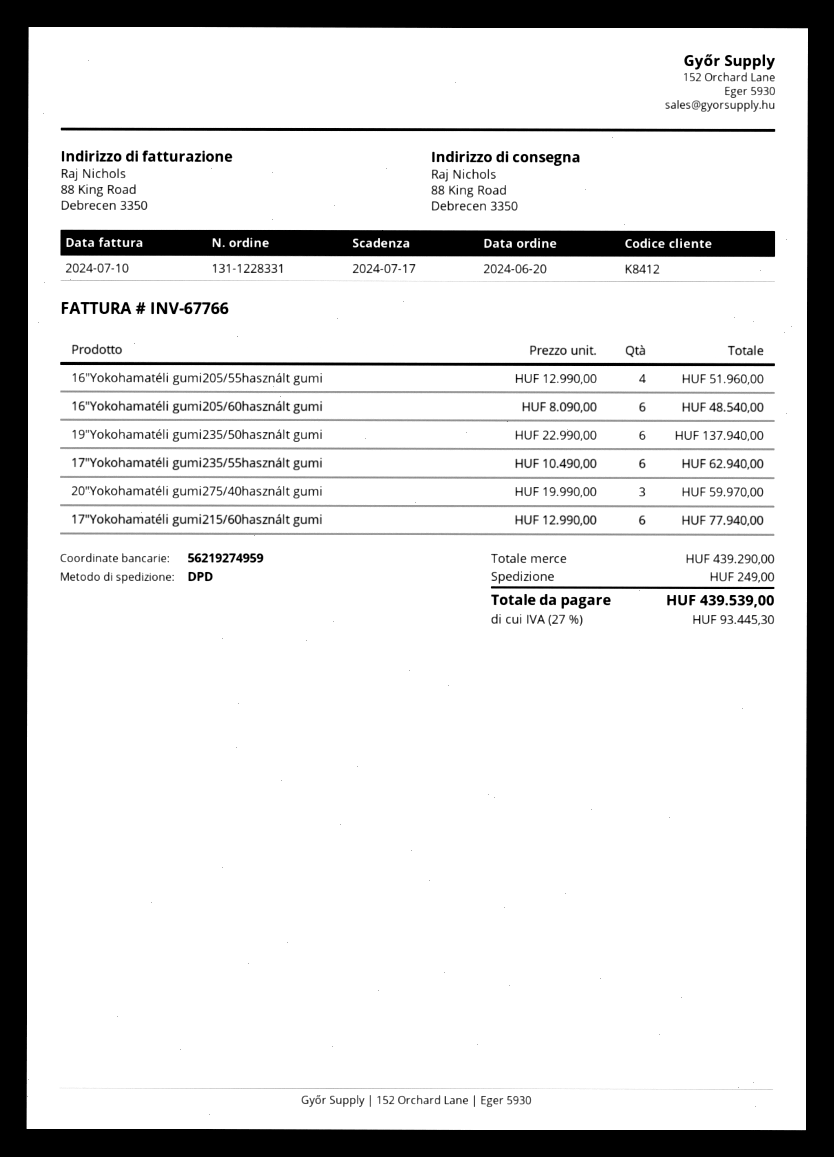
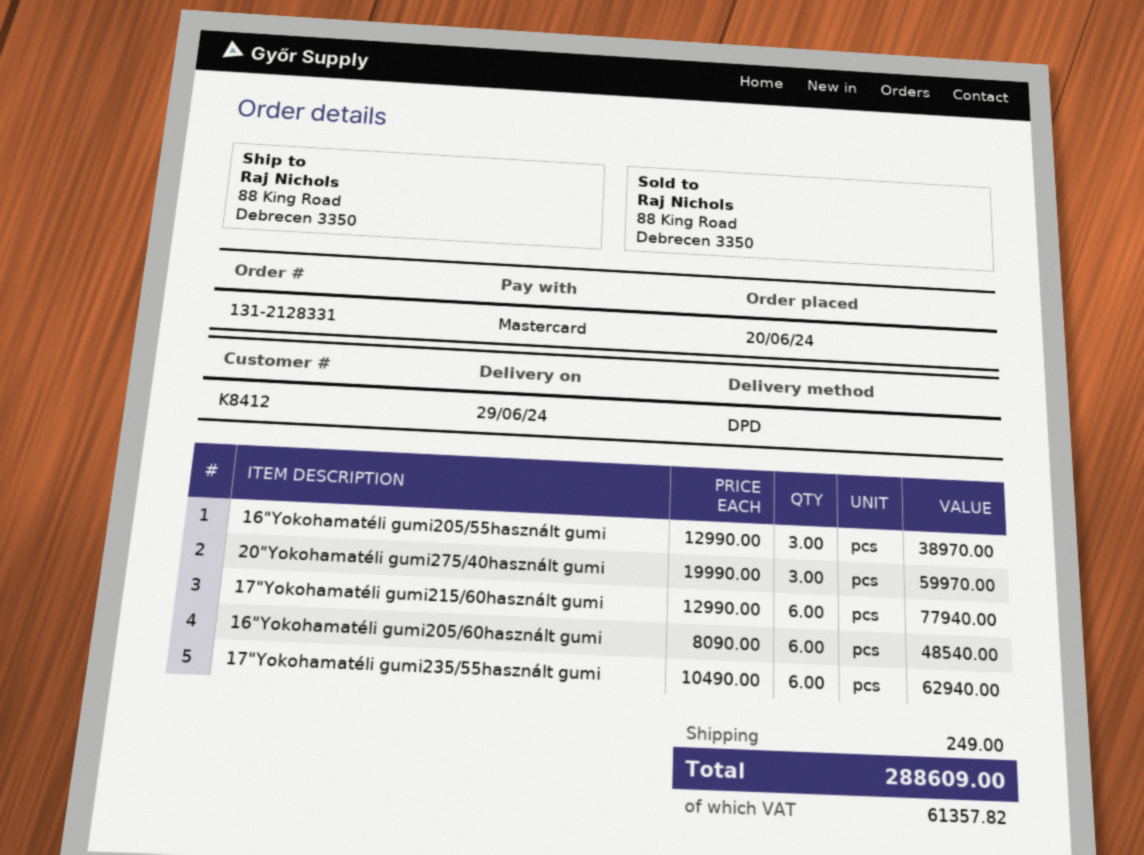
order number: 131-1228331 -> 131-2128331
16"Yokohamatéli gumi205/55használt gumi: 4 x 12990.00 = 51960.00 -> 3 x 12990.00 = 38970.00
19"Yokohamatéli gumi235/50használt gumi: 6 x 22990.00 = 137940.00 -> none
tax: 93445.30 -> 61357.82
total: 439539.00 -> 288609.00

